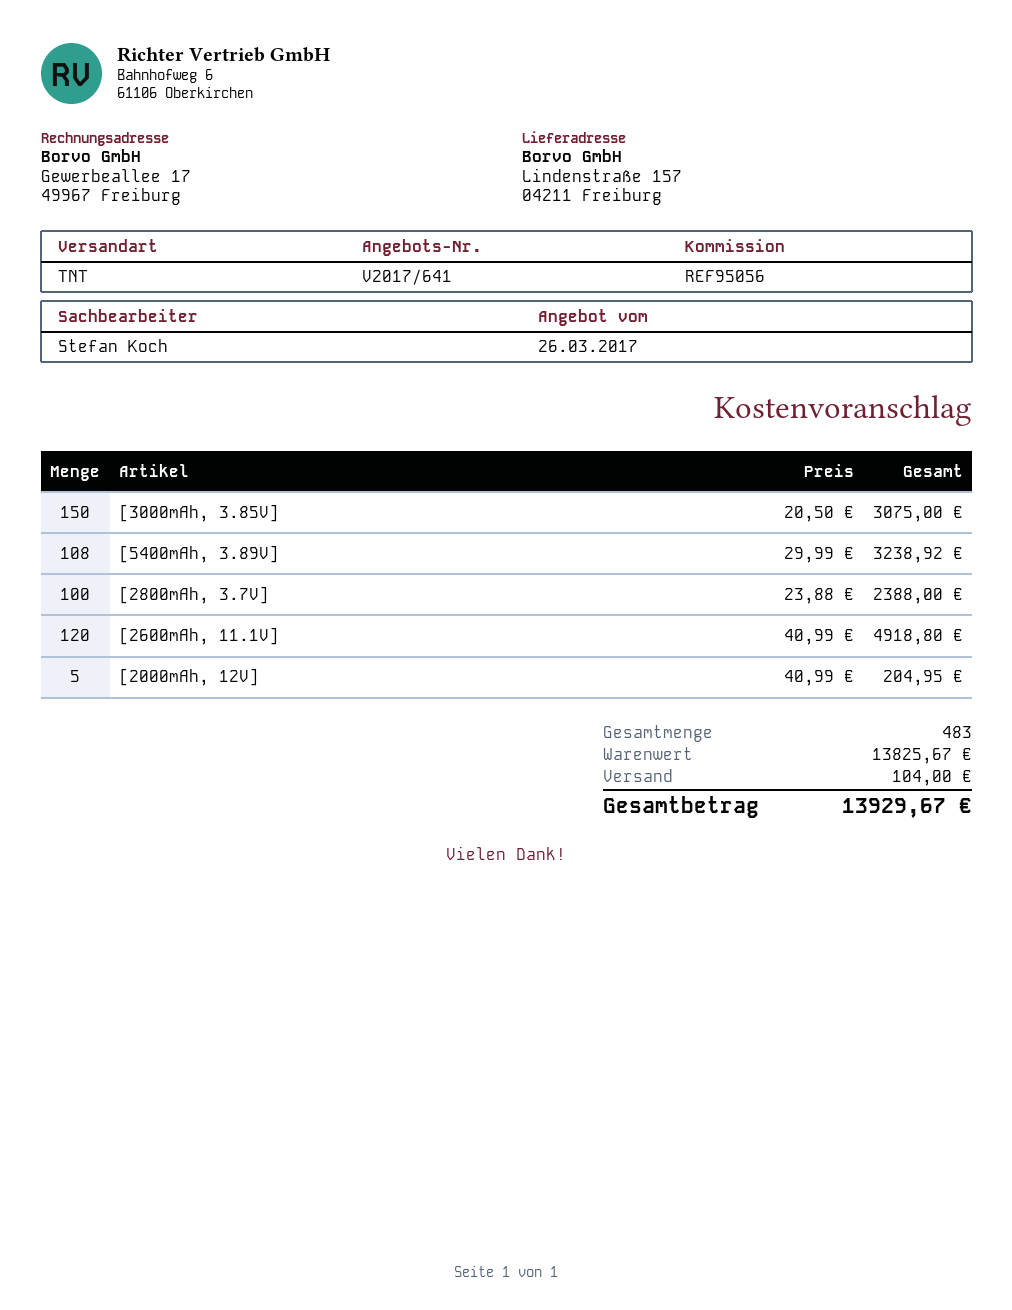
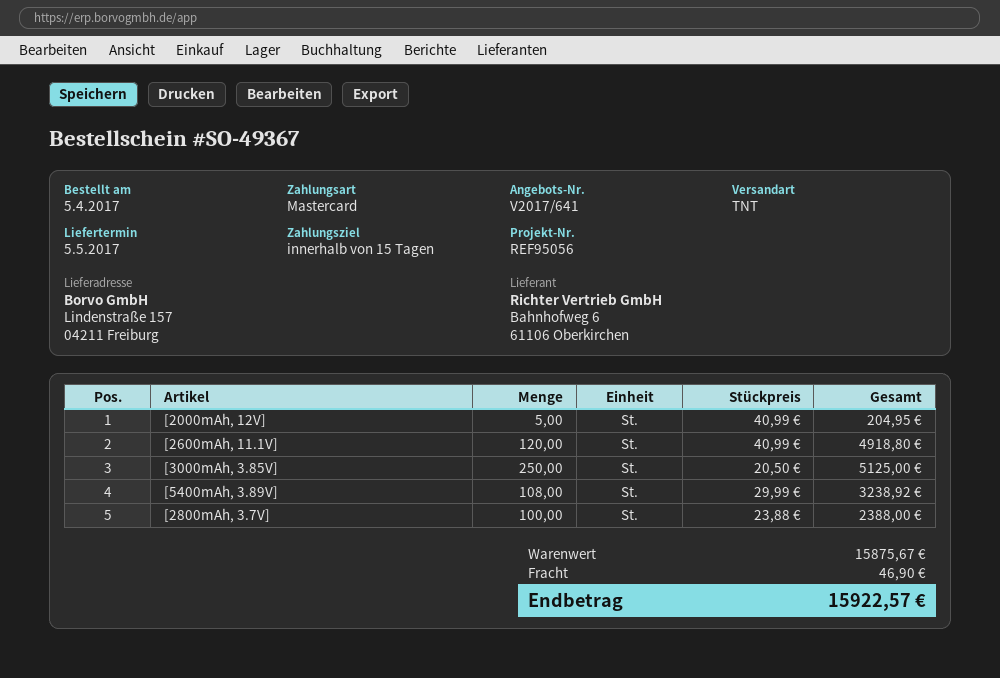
[3000mAh, 3.85V]: 150 x 20.50 = 3075.00 -> 250 x 20.50 = 5125.00
subtotal: 13825.67 -> 15875.67
shipping: 104.00 -> 46.90
total: 13929.67 -> 15922.57

